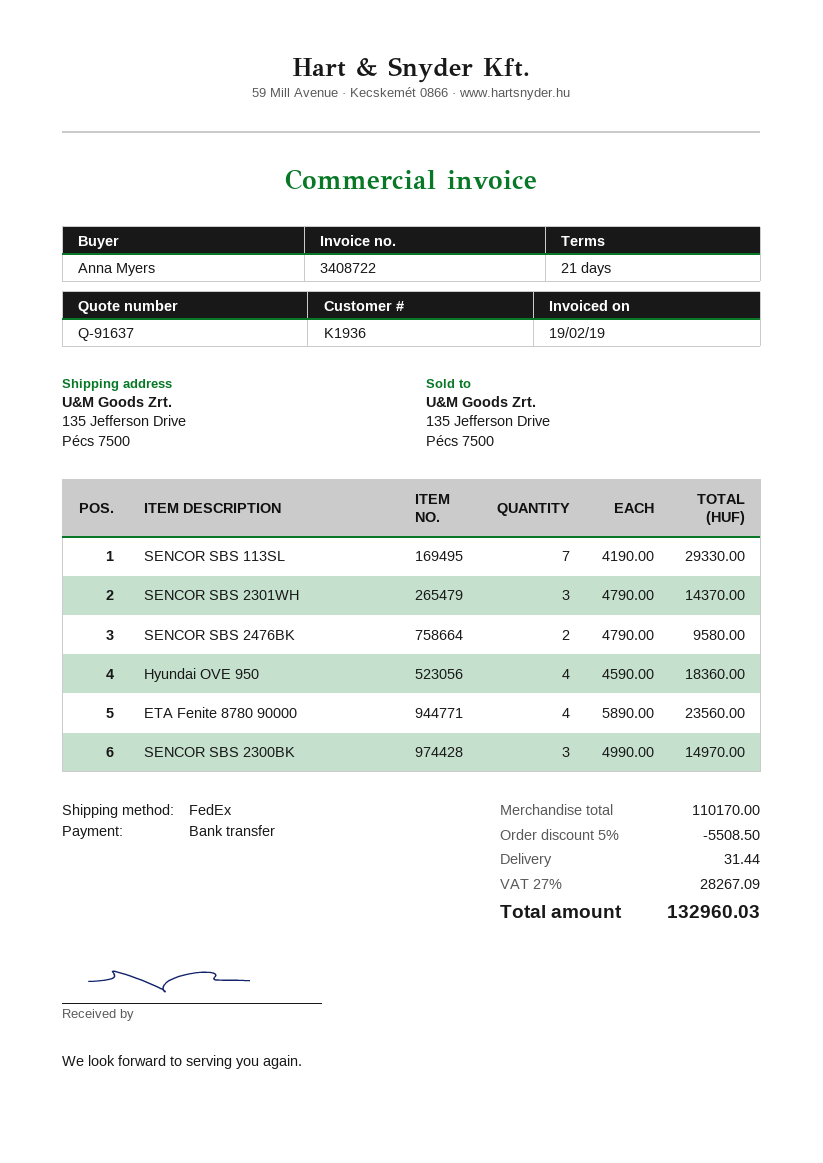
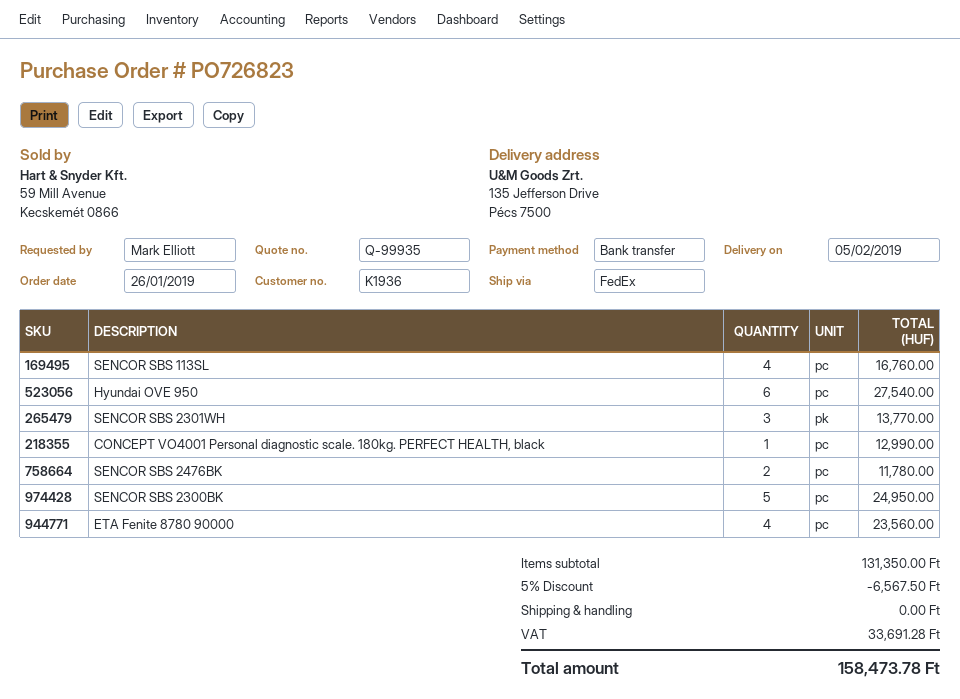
quote number: Q-91637 -> Q-99935
ordered by: Anna Myers -> Mark Elliott
SENCOR SBS 113SL: 7 for 29330.00 -> 4 for 16760.00
SENCOR SBS 2301WH: 3 for 14370.00 -> 3 for 13770.00
SENCOR SBS 2476BK: 2 for 9580.00 -> 2 for 11780.00
Hyundai OVE 950: 4 for 18360.00 -> 6 for 27540.00
SENCOR SBS 2300BK: 3 for 14970.00 -> 5 for 24950.00
CONCEPT VO4001 Personal diagnostic scale. 180kg. PERFECT HEALTH, black: none -> 1 for 12990.00
subtotal: 110170.00 -> 131350.00
discount: 5% = 5508.50 -> 5% = 6567.50
shipping: 31.44 -> 0.00
tax: 28267.09 -> 33691.28
total: 132960.03 -> 158473.78

